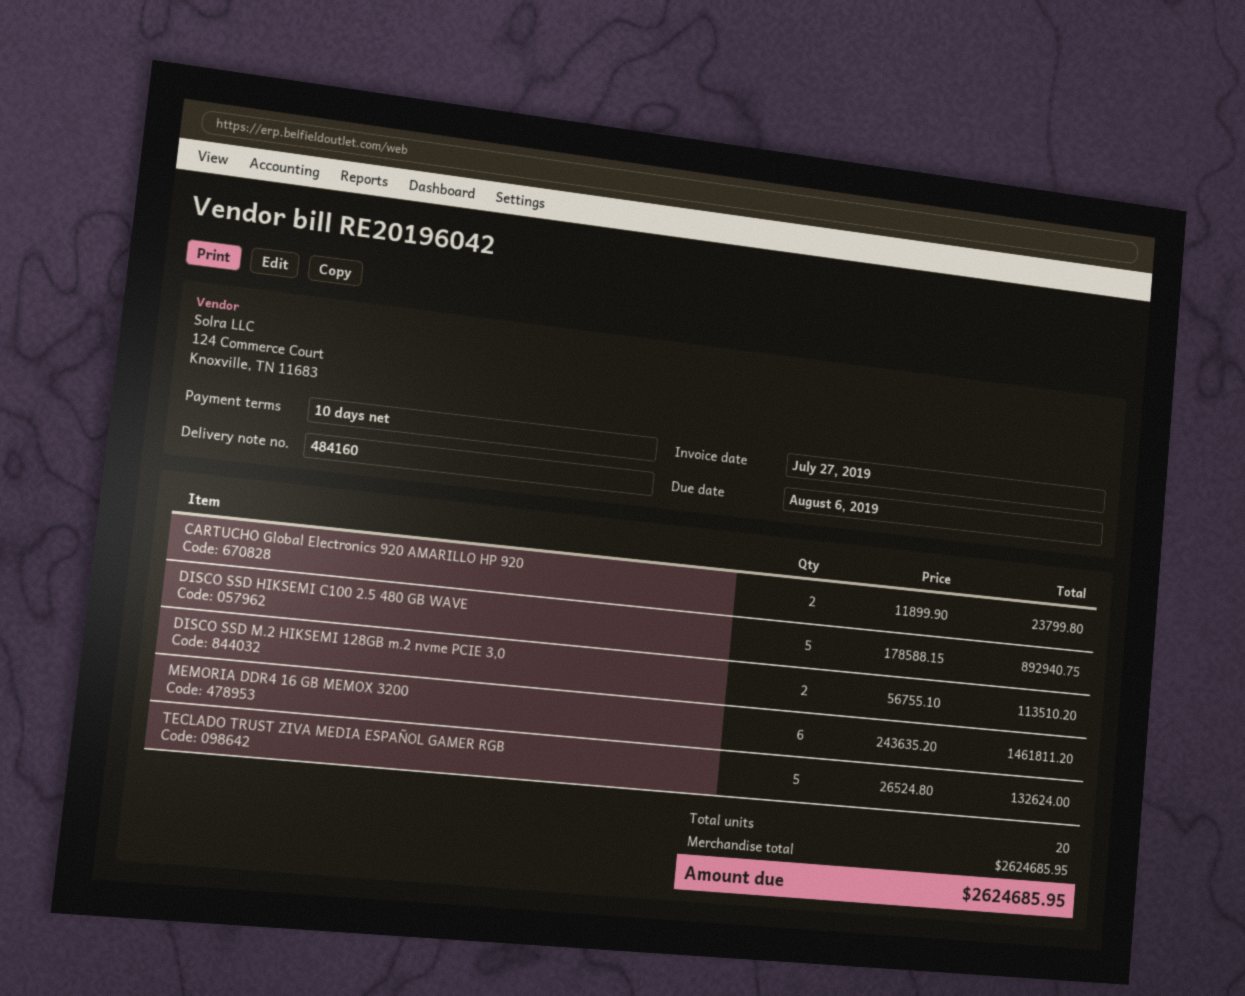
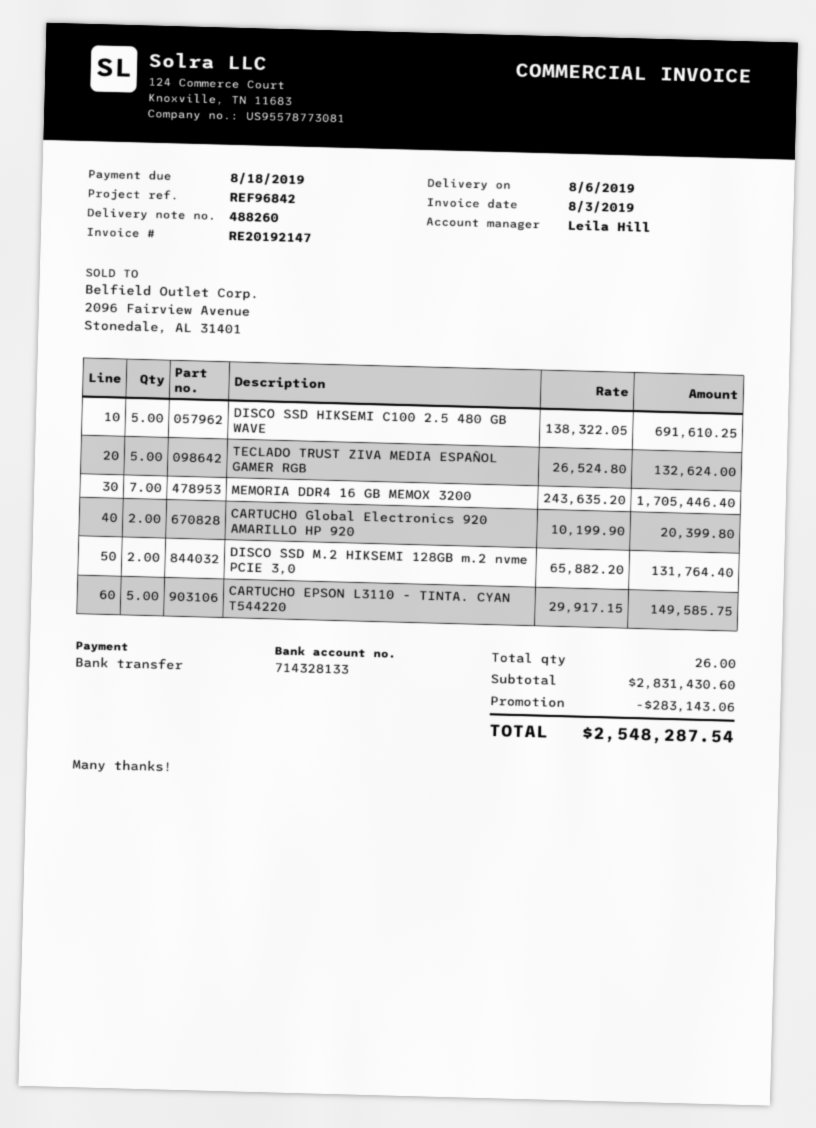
delivery note number: 484160 -> 488260
invoice number: RE20196042 -> RE20192147
invoice date: 2019-07-27 -> 2019-08-03
due date: 2019-08-06 -> 2019-08-18
CARTUCHO Global Electronics 920 AMARILLO HP 920: 2 x 11899.90 = 23799.80 -> 2 x 10199.90 = 20399.80
DISCO SSD HIKSEMI C100 2.5 480 GB WAVE: 5 x 178588.15 = 892940.75 -> 5 x 138322.05 = 691610.25
DISCO SSD M.2 HIKSEMI 128GB m.2 nvme PCIE 3,0: 2 x 56755.10 = 113510.20 -> 2 x 65882.20 = 131764.40
MEMORIA DDR4 16 GB MEMOX 3200: 6 x 243635.20 = 1461811.20 -> 7 x 243635.20 = 1705446.40
CARTUCHO EPSON L3110 - TINTA. CYAN T544220: none -> 5 x 29917.15 = 149585.75
total quantity: 20 -> 26
subtotal: 2624685.95 -> 2831430.60
discount: none -> 283143.06
total: 2624685.95 -> 2548287.54

